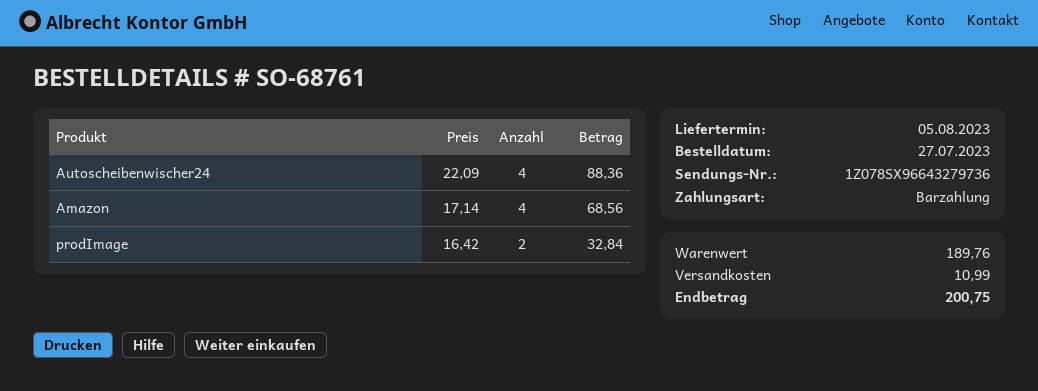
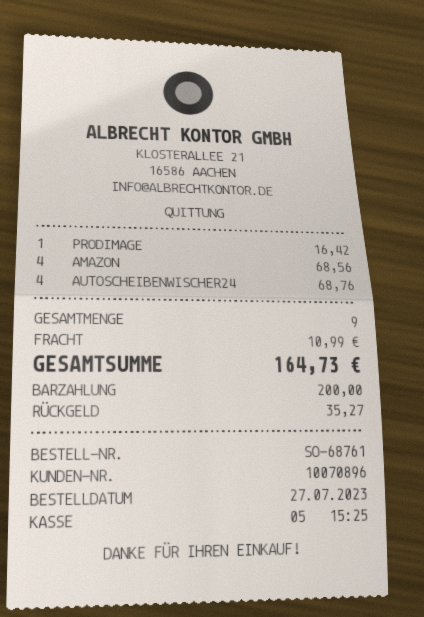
Autoscheibenwischer24: 4 for 88.36 -> 4 for 68.76
prodImage: 2 for 32.84 -> 1 for 16.42
total: 200.75 -> 164.73

